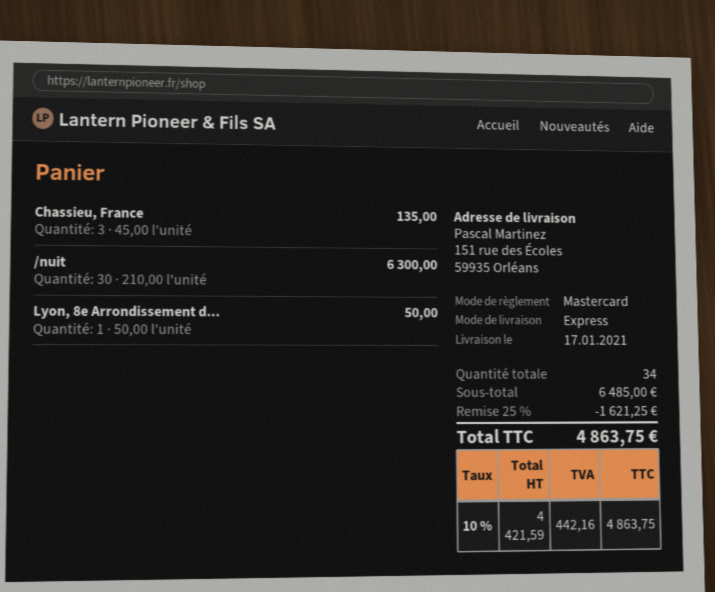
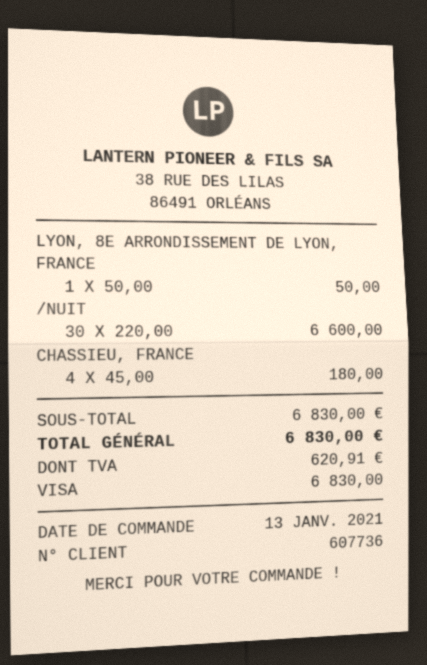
payment method: Mastercard -> Visa
Chassieu, France: 3 x 45.00 = 135.00 -> 4 x 45.00 = 180.00
/nuit: 30 x 210.00 = 6300.00 -> 30 x 220.00 = 6600.00
subtotal: 6485.00 -> 6830.00
discount: 25% = 1621.25 -> none
tax: 442.16 -> 620.91
total: 4863.75 -> 6830.00

